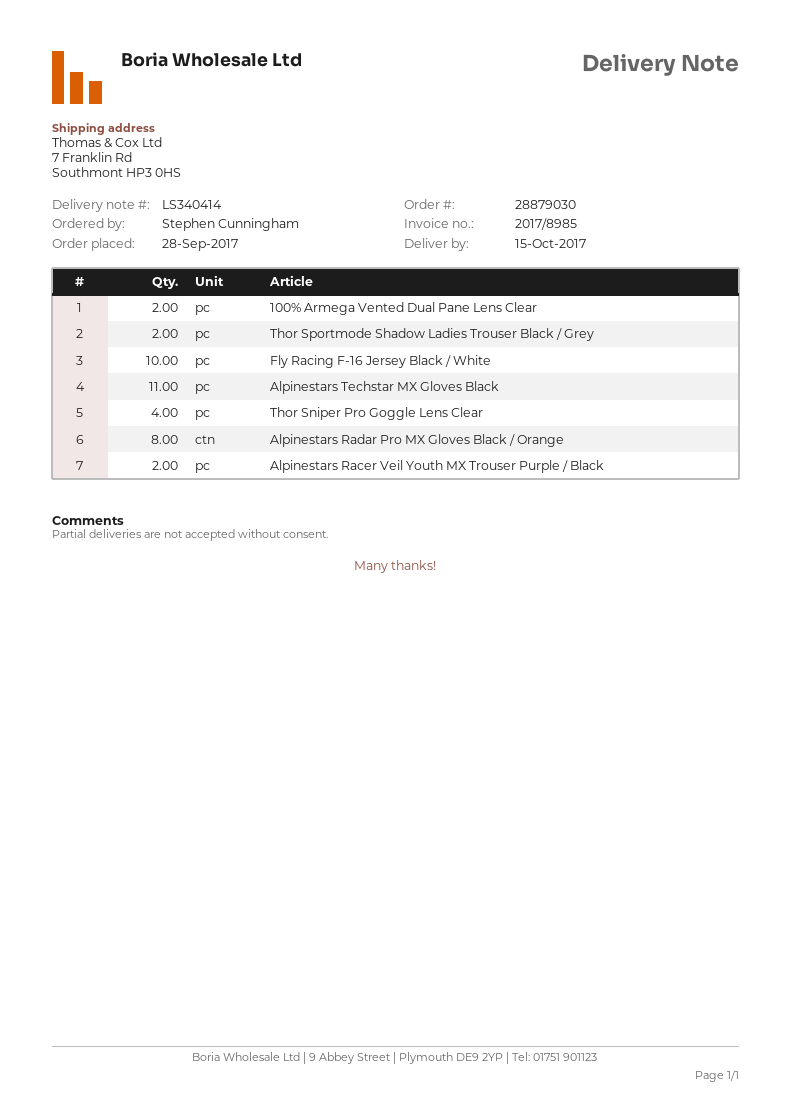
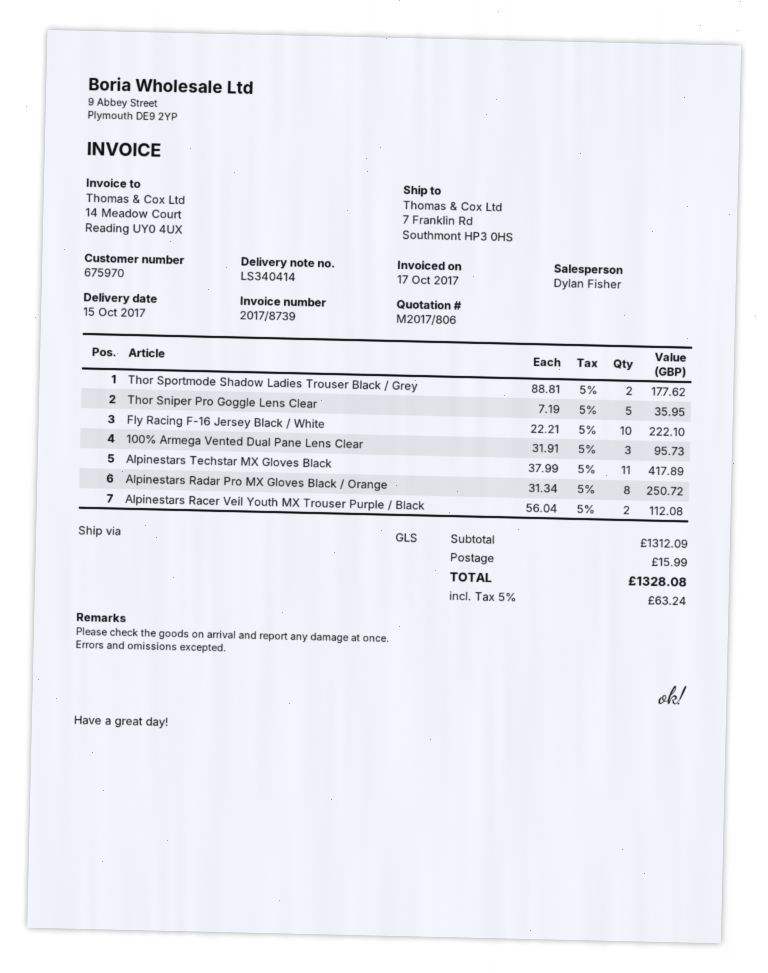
invoice number: 2017/8985 -> 2017/8739
100% Armega Vented Dual Pane Lens Clear: 2 -> 3
Thor Sniper Pro Goggle Lens Clear: 4 -> 5

